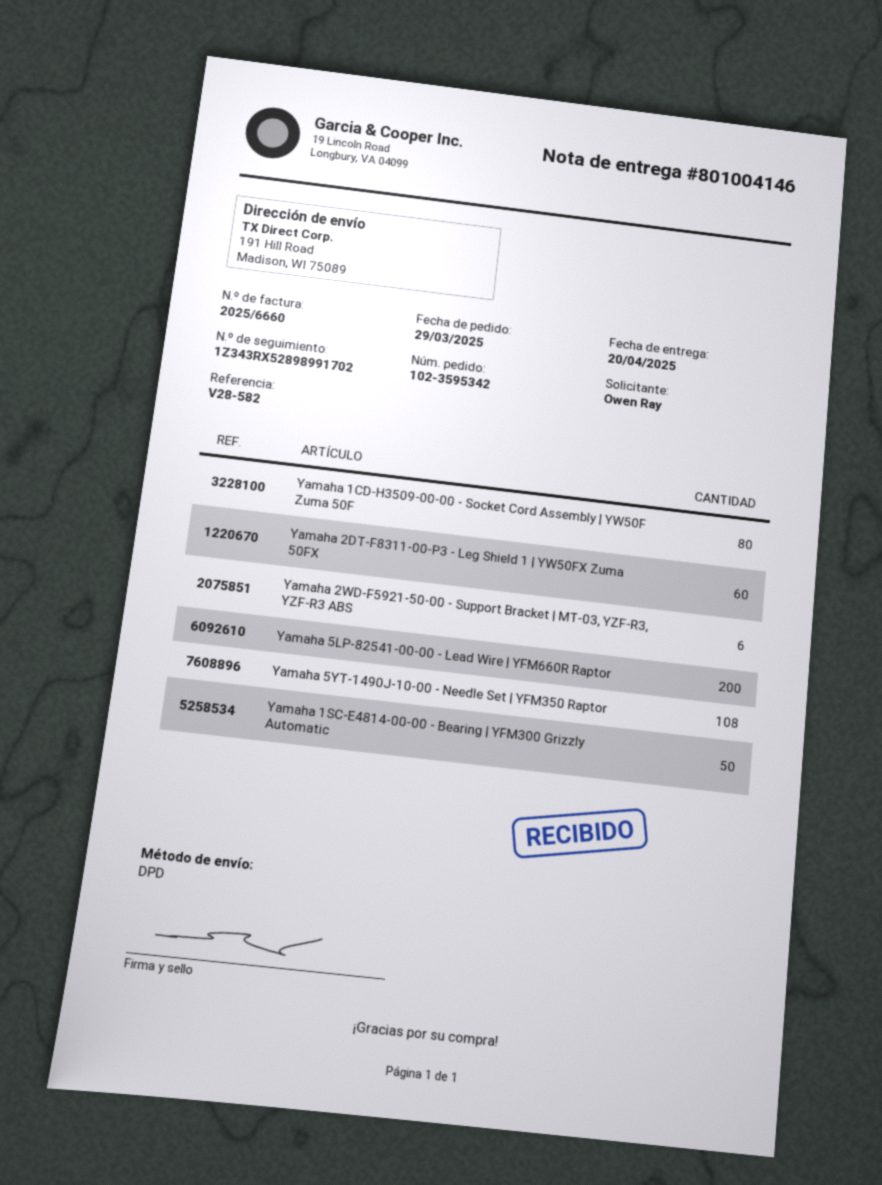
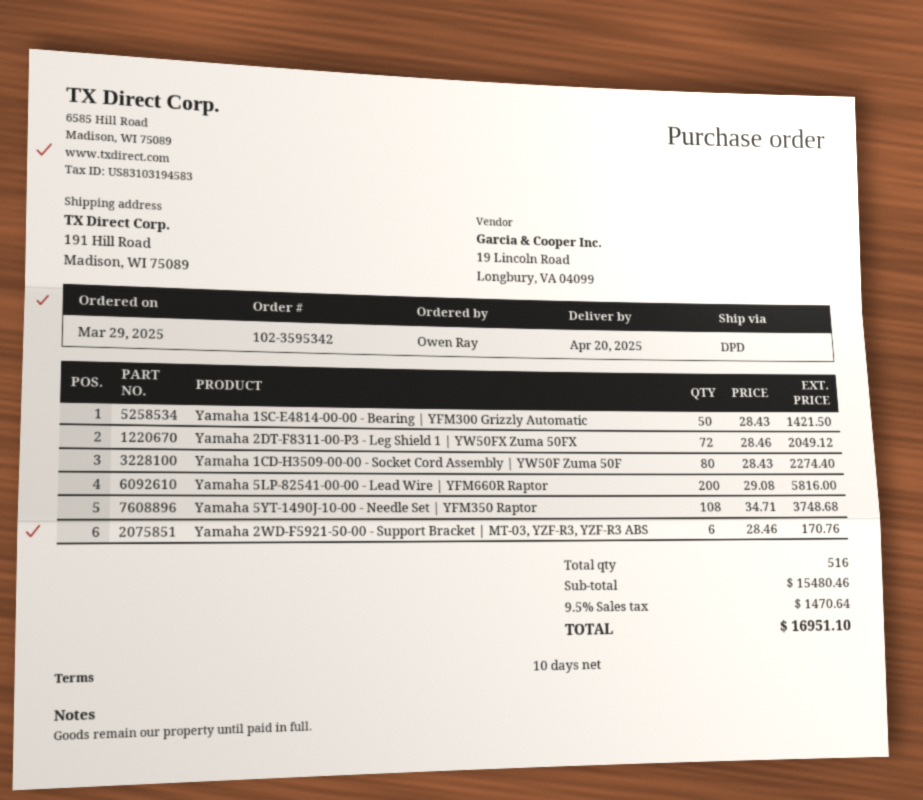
Yamaha 2DT-F8311-00-P3 - Leg Shield 1 | YW50FX Zuma 50FX: 60 -> 72

